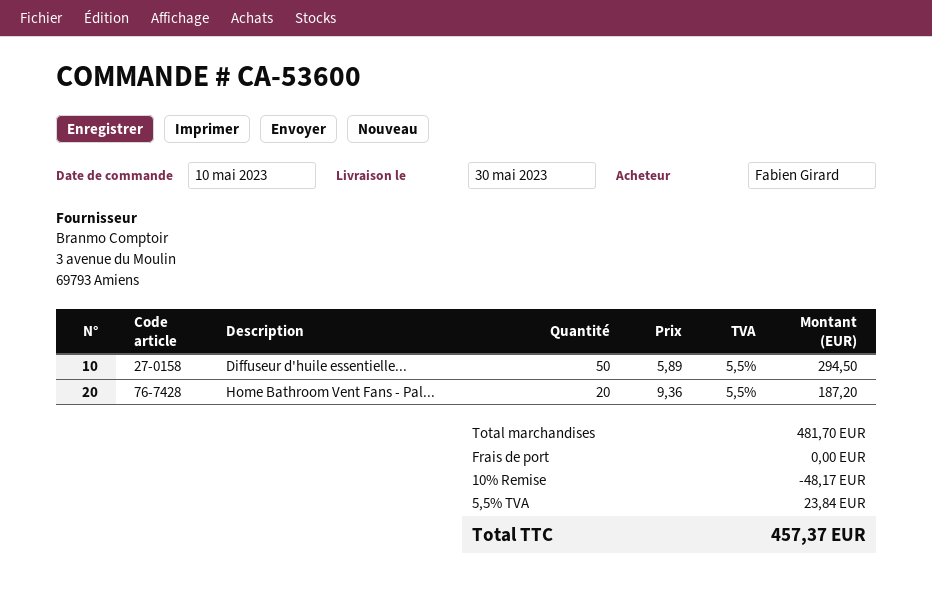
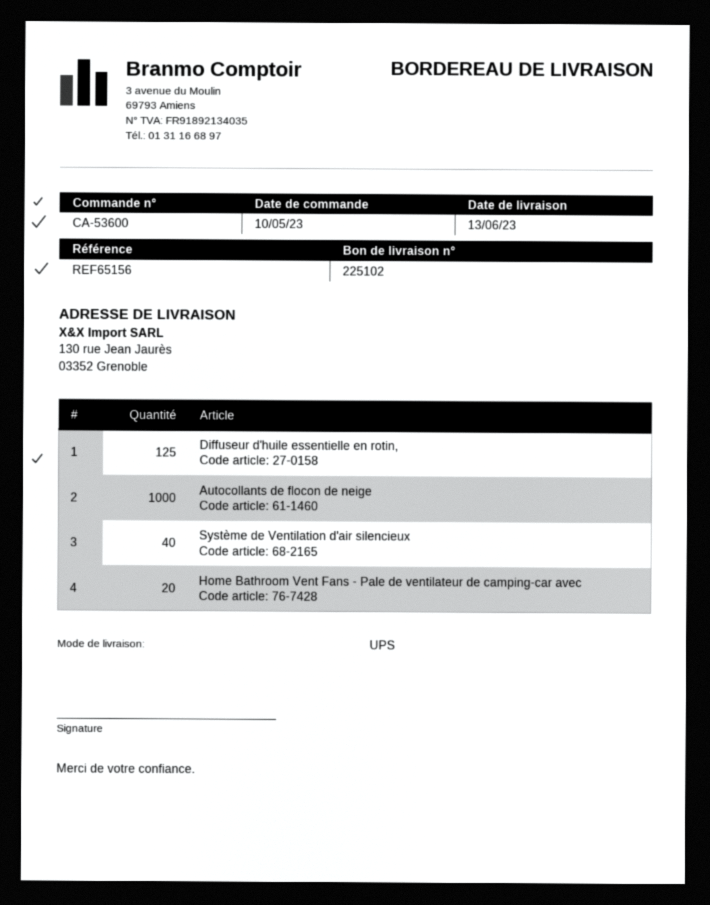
delivery date: 2023-05-30 -> 2023-06-13
Diffuseur d'huile essentielle...: 50 -> 125
Autocollants de flocon de neige: none -> 1000
Système de Ventilation d'air silencieux: none -> 40

